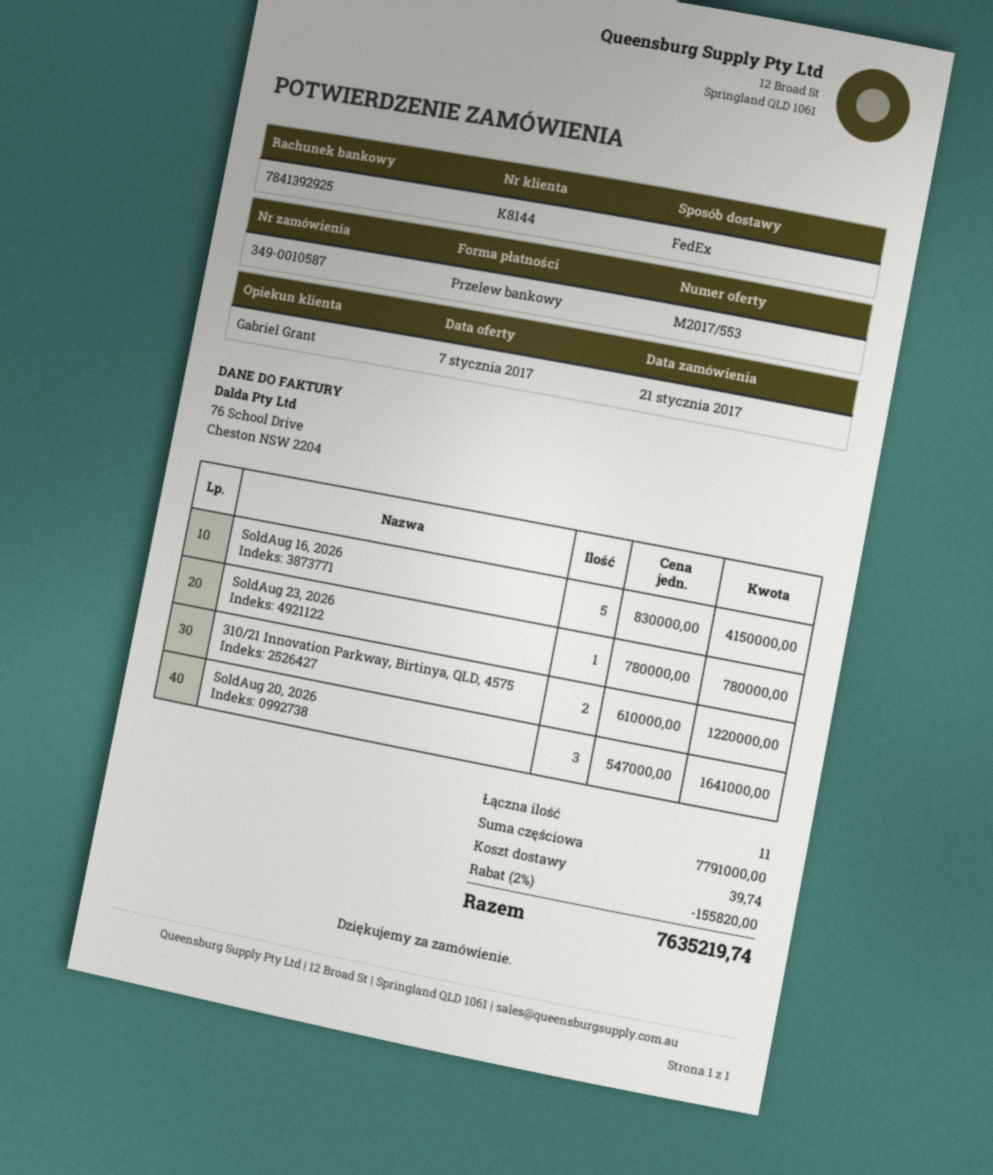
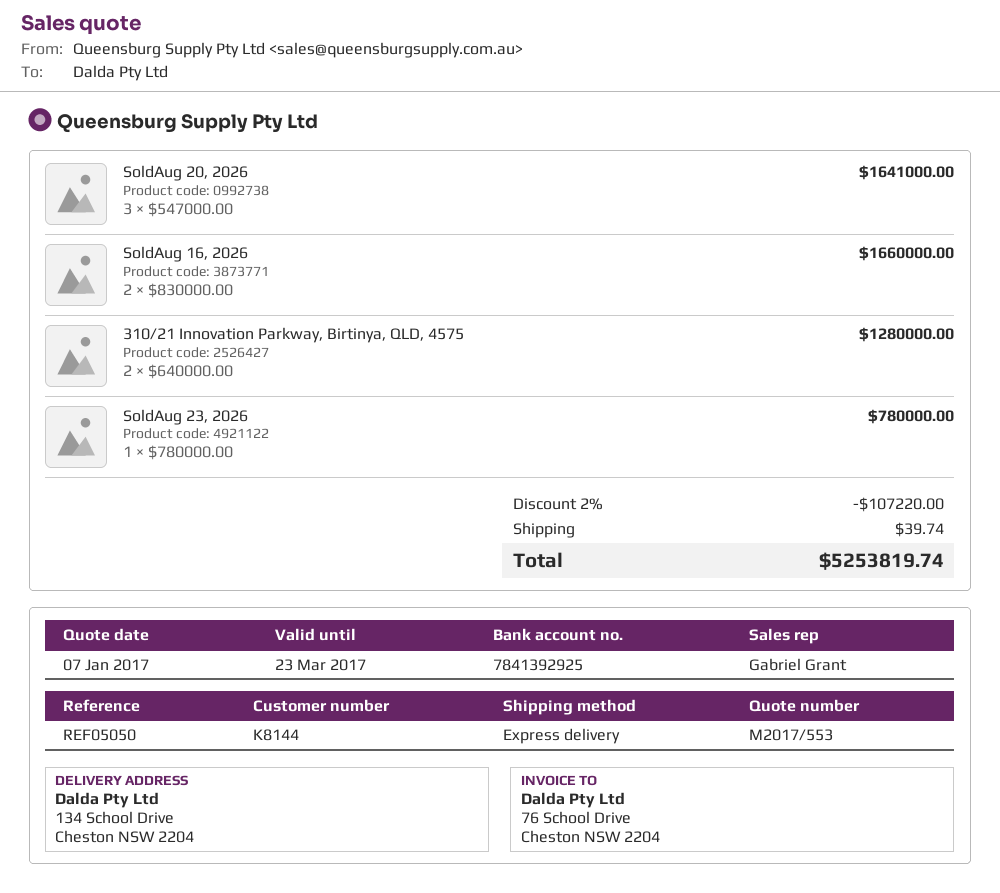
shipping method: FedEx -> express
SoldAug 16, 2026: 5 x 830000.00 = 4150000.00 -> 2 x 830000.00 = 1660000.00
310/21 Innovation Parkway, Birtinya, QLD, 4575: 2 x 610000.00 = 1220000.00 -> 2 x 640000.00 = 1280000.00
discount: 2% = 155820.00 -> 2% = 107220.00
total: 7635219.74 -> 5253819.74

